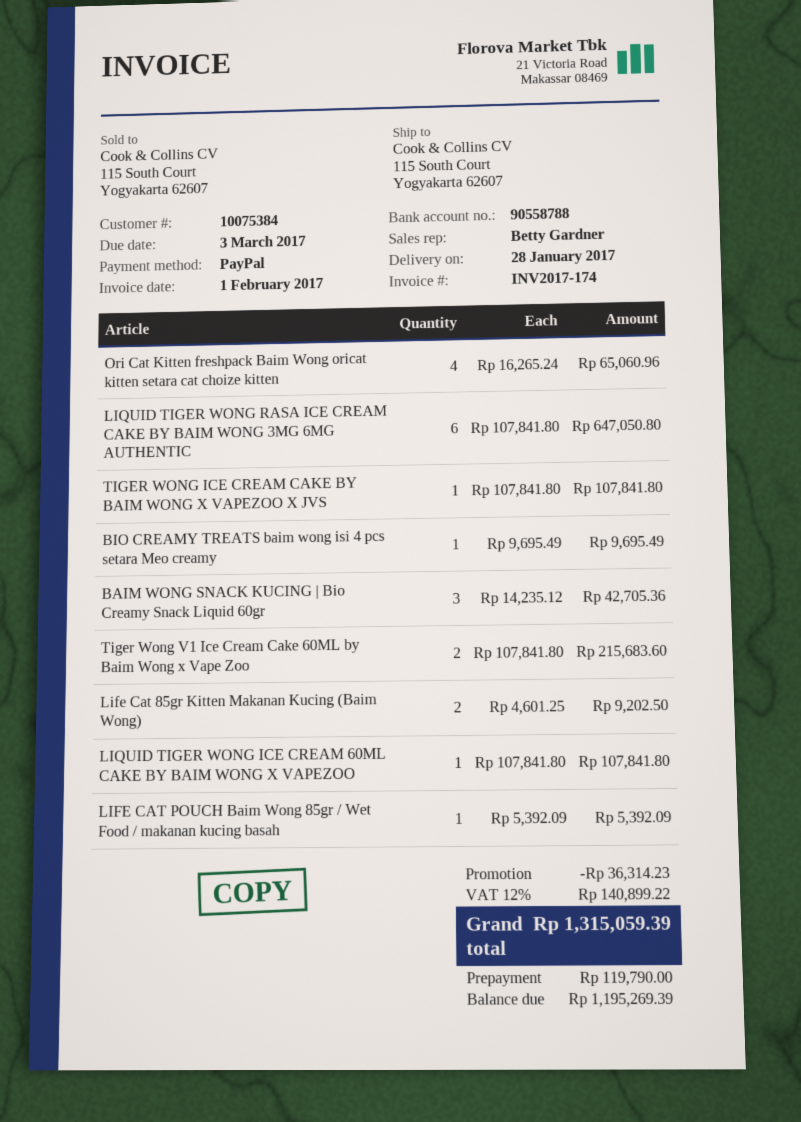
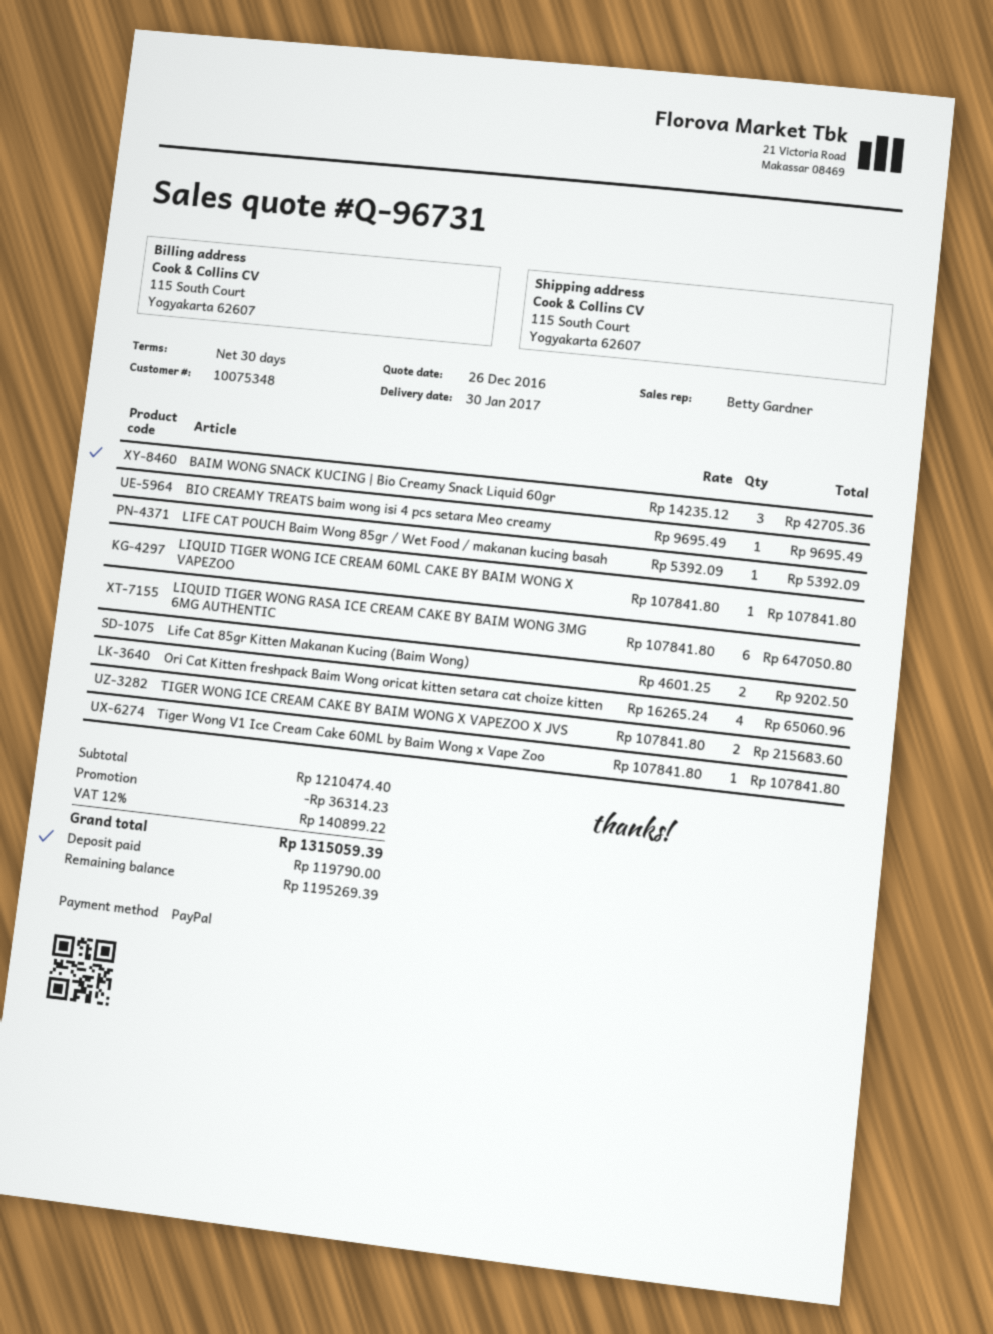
delivery date: 2017-01-28 -> 2017-01-30
customer number: 10075384 -> 10075348
TIGER WONG ICE CREAM CAKE BY BAIM WONG X VAPEZOO X JVS: 1 x 107841.80 = 107841.80 -> 2 x 107841.80 = 215683.60
Tiger Wong V1 Ice Cream Cake 60ML by Baim Wong x Vape Zoo: 2 x 107841.80 = 215683.60 -> 1 x 107841.80 = 107841.80

